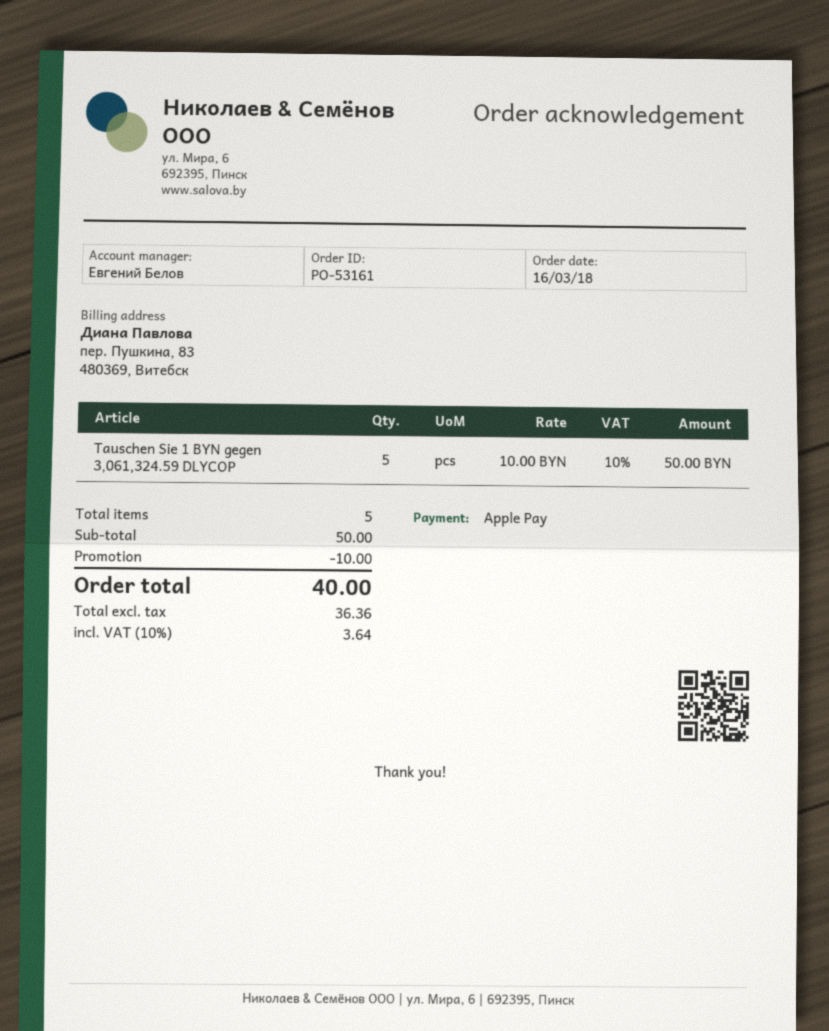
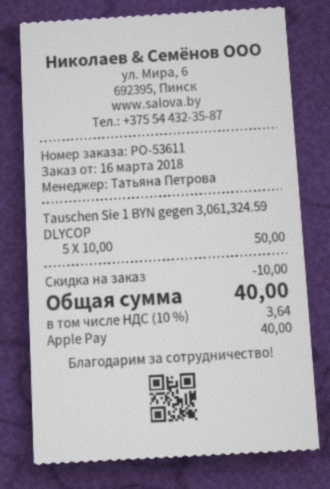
order number: PO-53161 -> PO-53611
sales rep: Евгений Белов -> Татьяна Петрова

